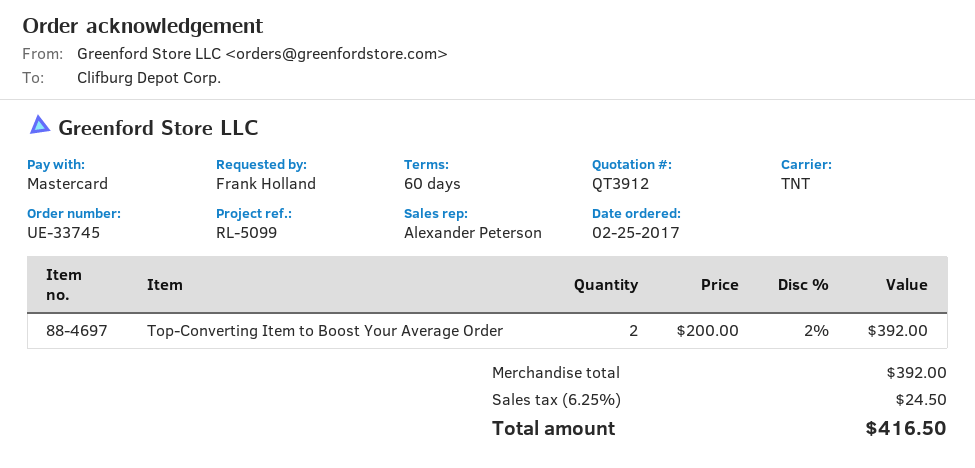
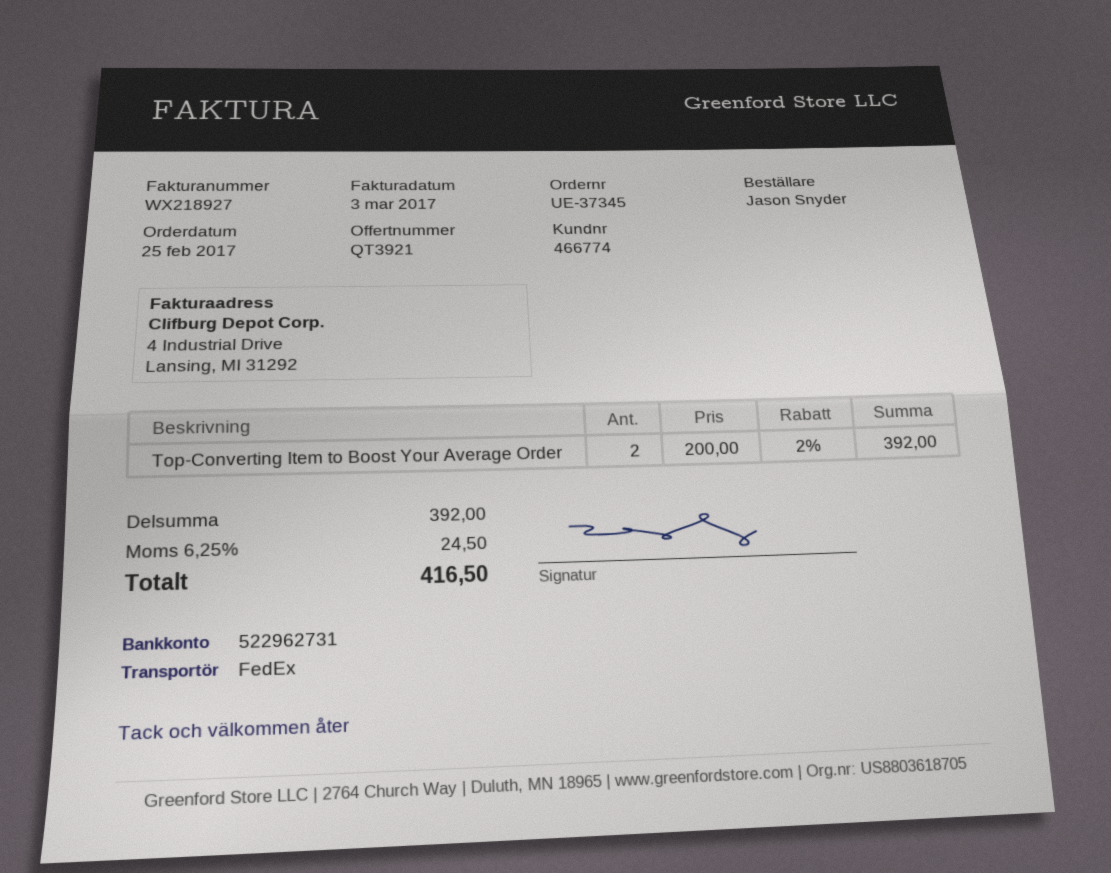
quote number: QT3912 -> QT3921
order number: UE-33745 -> UE-37345
ordered by: Frank Holland -> Jason Snyder
shipping method: TNT -> FedEx

